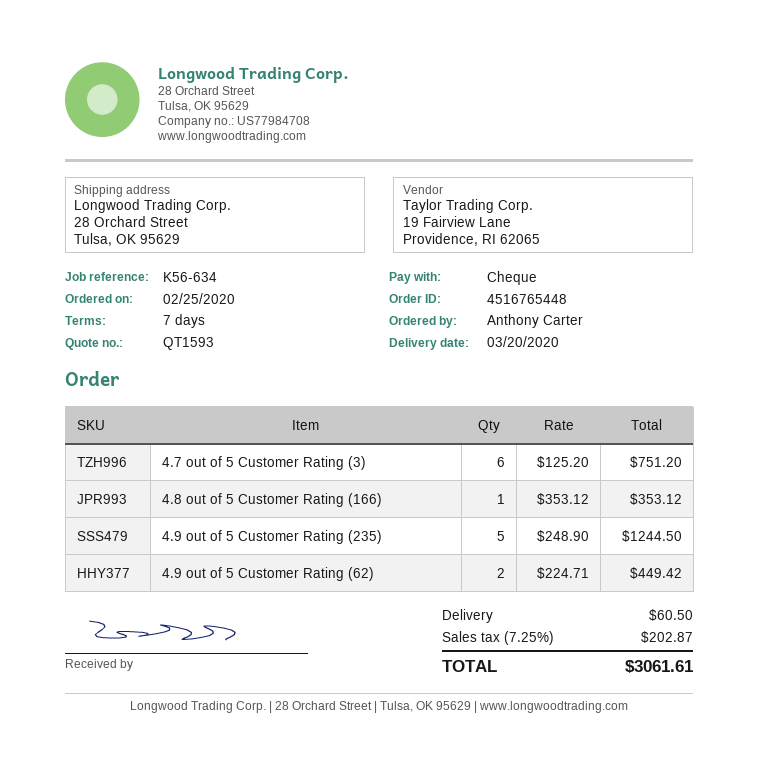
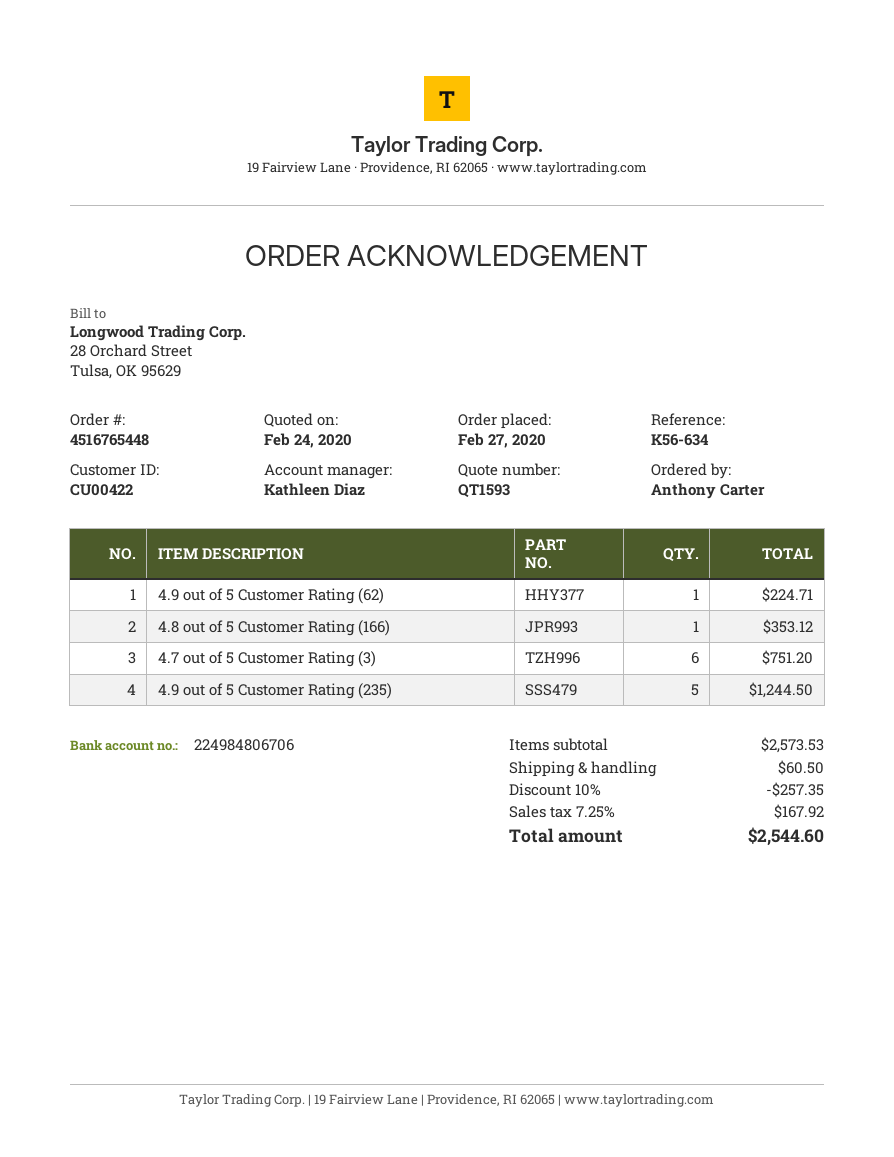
order date: 2020-02-25 -> 2020-02-27
4.9 out of 5 Customer Rating (62): 2 for 449.42 -> 1 for 224.71
discount: none -> 10% = 257.35
tax: 7.25% = 202.87 -> 7.25% = 167.92
total: 3061.61 -> 2544.60

